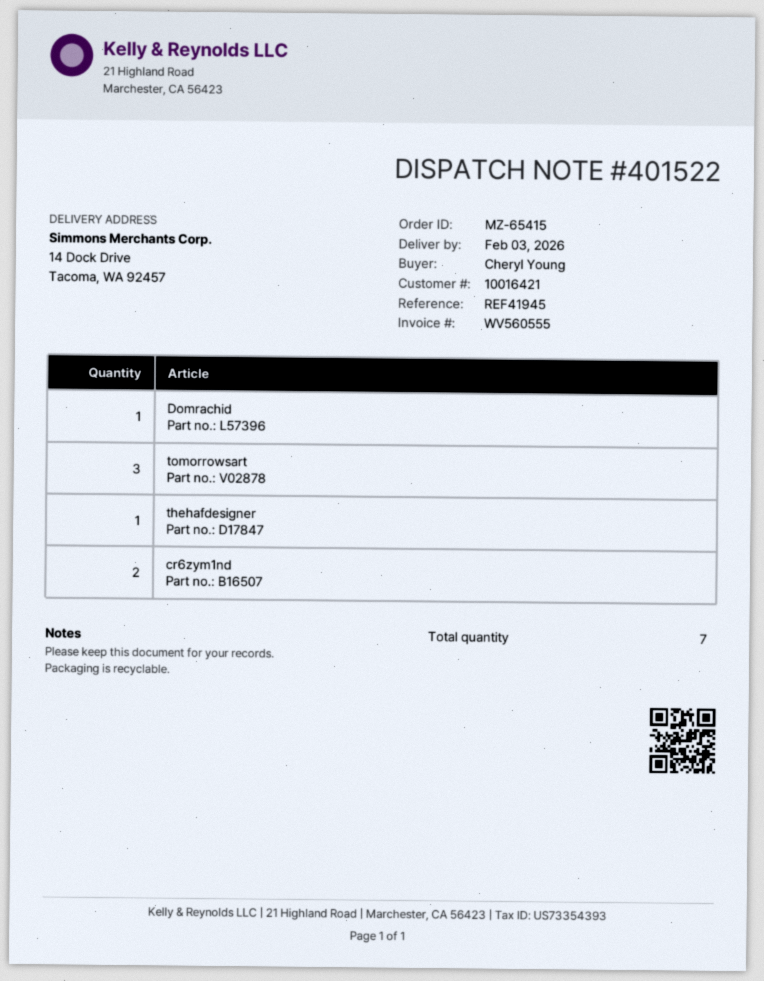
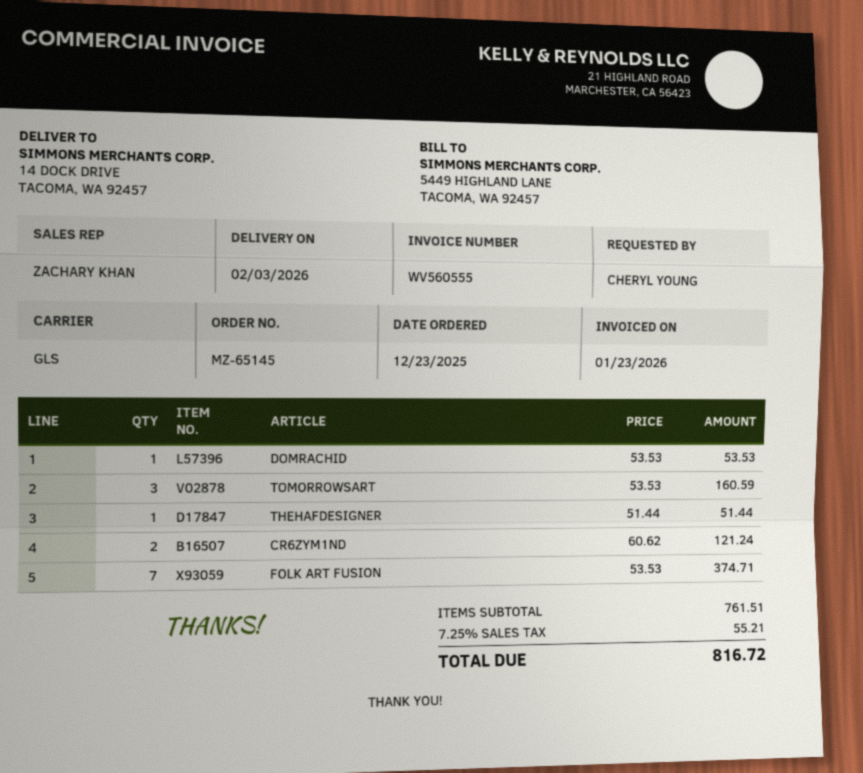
order number: MZ-65415 -> MZ-65145
FOLK ART FUSION: none -> 7

